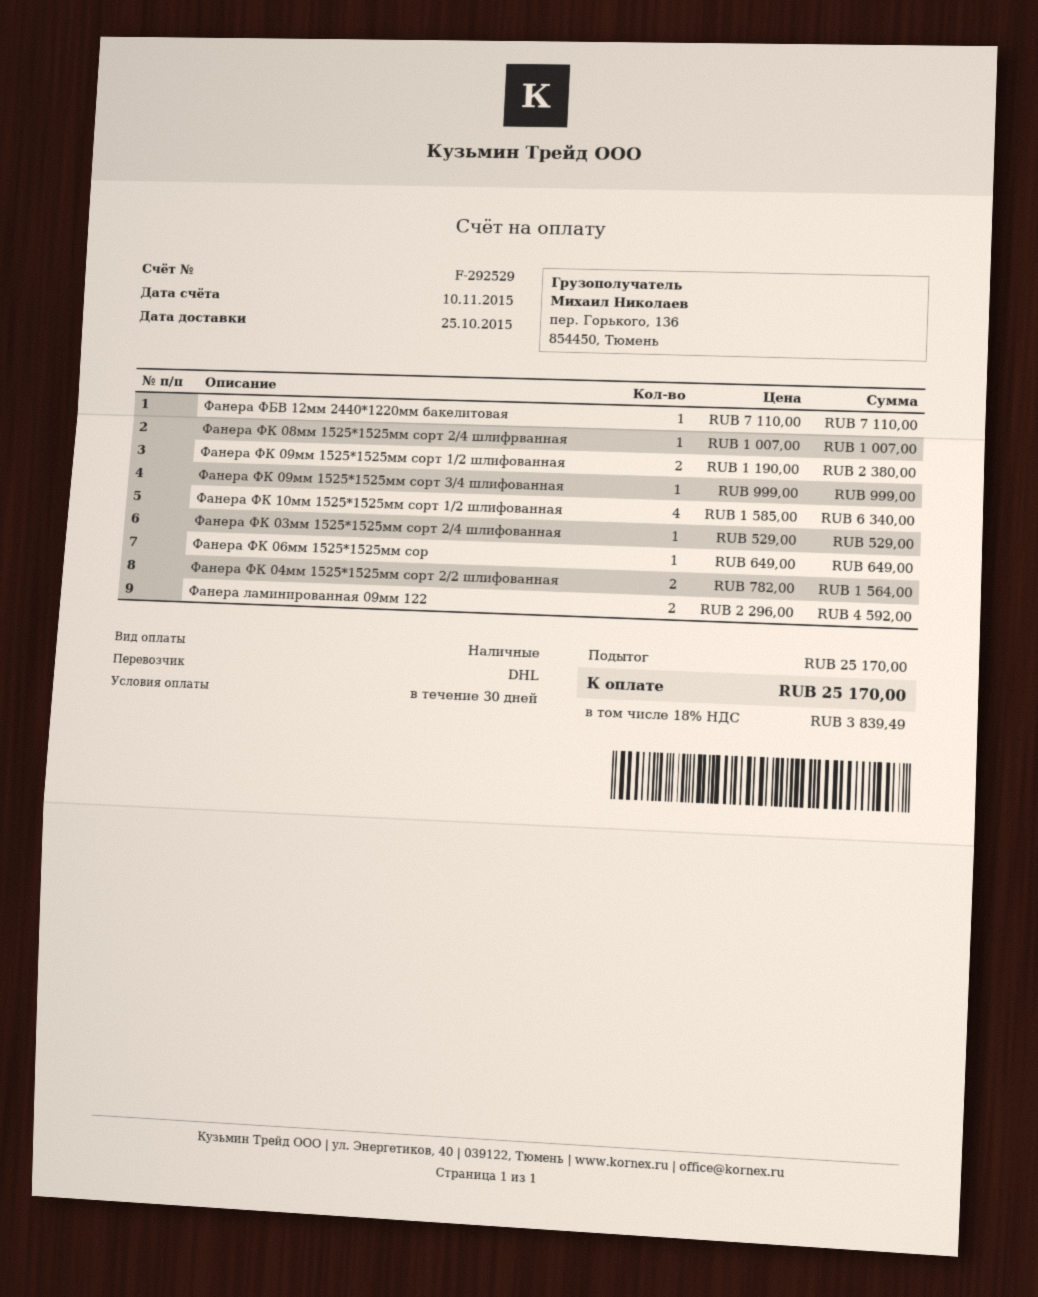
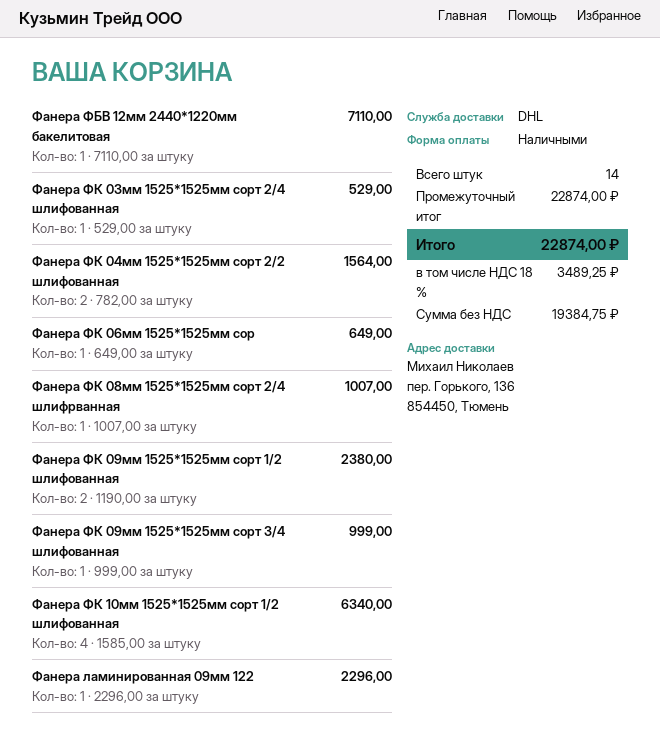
Фанера ламинированная 09мм 122: 2 x 2296.00 = 4592.00 -> 1 x 2296.00 = 2296.00
subtotal: 25170.00 -> 22874.00
tax: 18% = 3839.49 -> 18% = 3489.25
total: 25170.00 -> 22874.00

